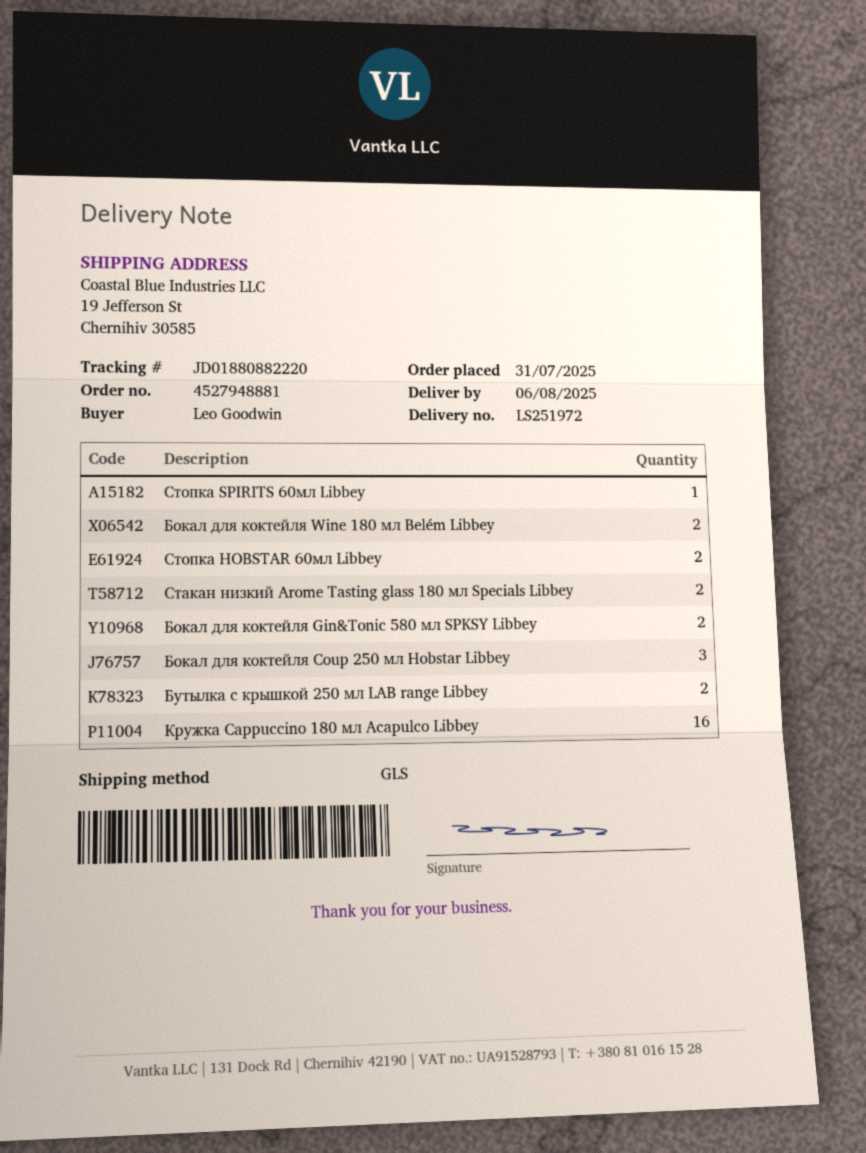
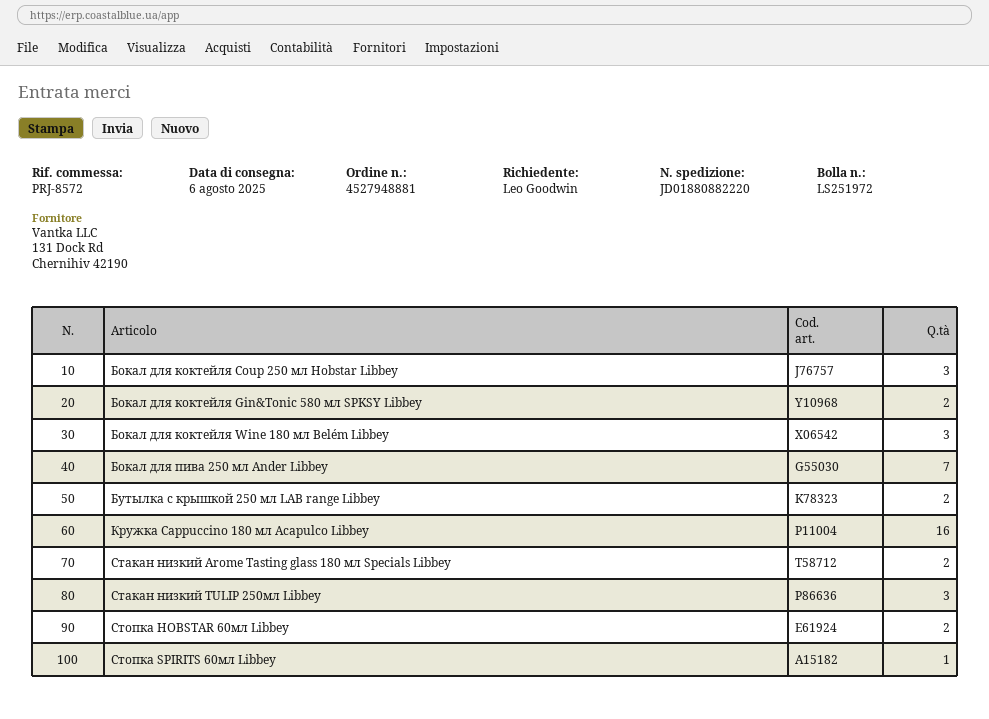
Бокал для коктейля Wine 180 мл Belém Libbey: 2 -> 3
Бокал для пива 250 мл Ander Libbey: none -> 7
Стакан низкий TULIP 250мл Libbey: none -> 3

